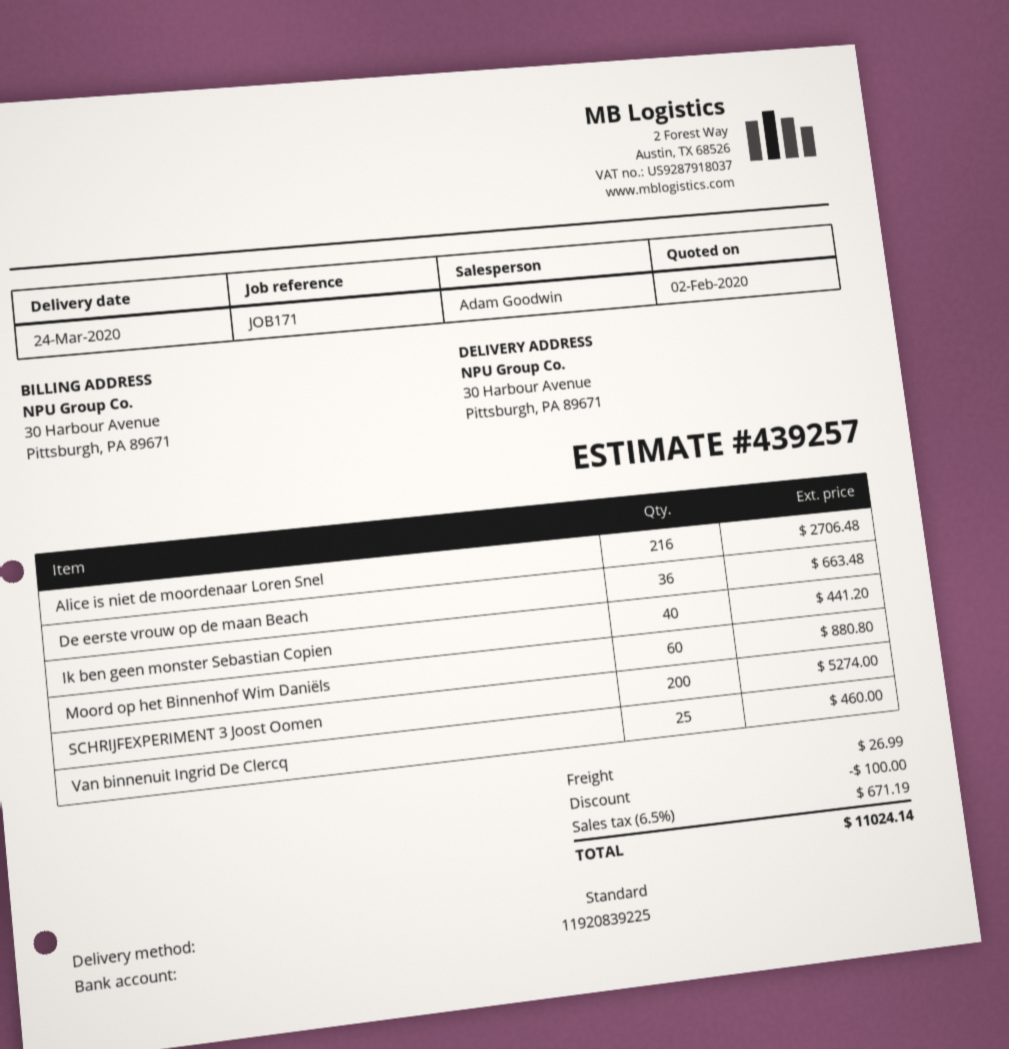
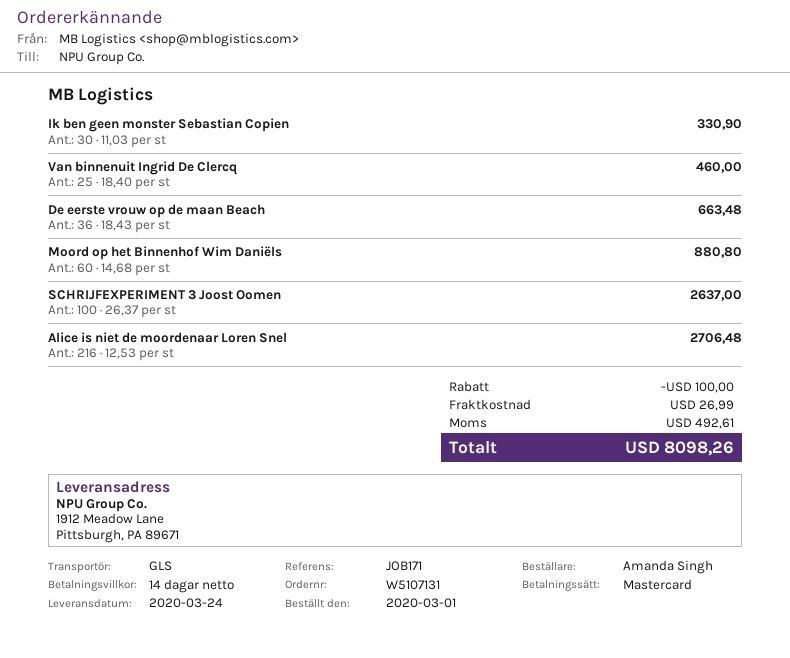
shipping method: standard -> GLS
ship to: 30 Harbour Avenue, Pittsburgh, PA 89671 -> 1912 Meadow Lane, Pittsburgh, PA 89671
Ik ben geen monster Sebastian Copien: 40 for 441.20 -> 30 for 330.90
SCHRIJFEXPERIMENT 3 Joost Oomen: 200 for 5274.00 -> 100 for 2637.00
tax: 671.19 -> 492.61
total: 11024.14 -> 8098.26

